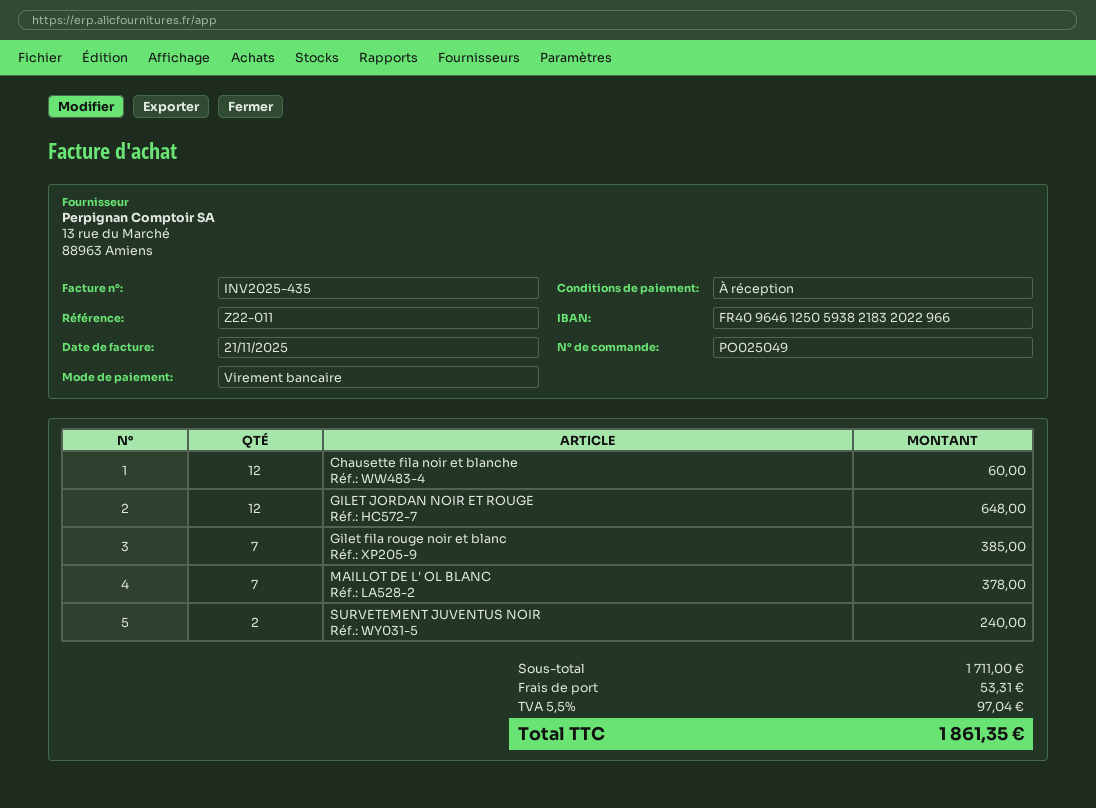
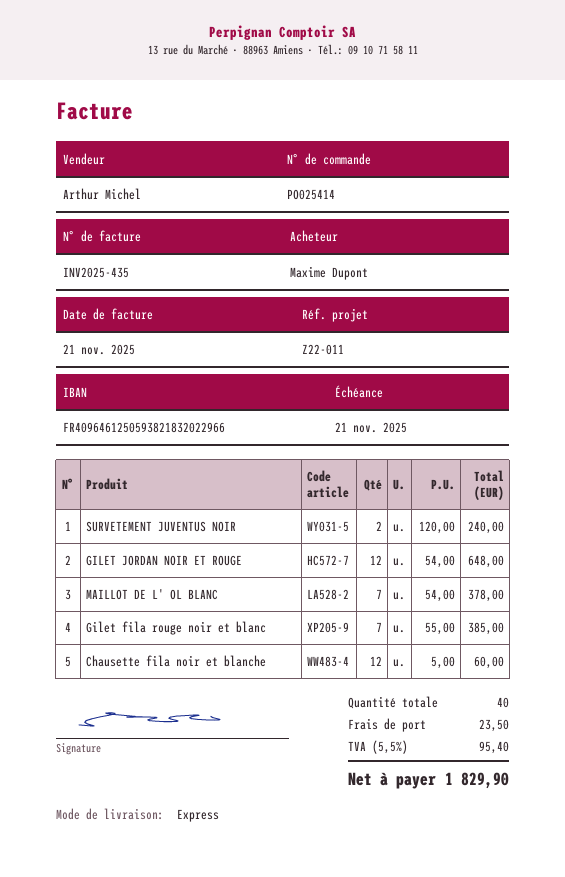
order number: PO025049 -> PO025414
shipping: 53.31 -> 23.50
tax: 5.5% = 97.04 -> 5.5% = 95.40
total: 1861.35 -> 1829.90

